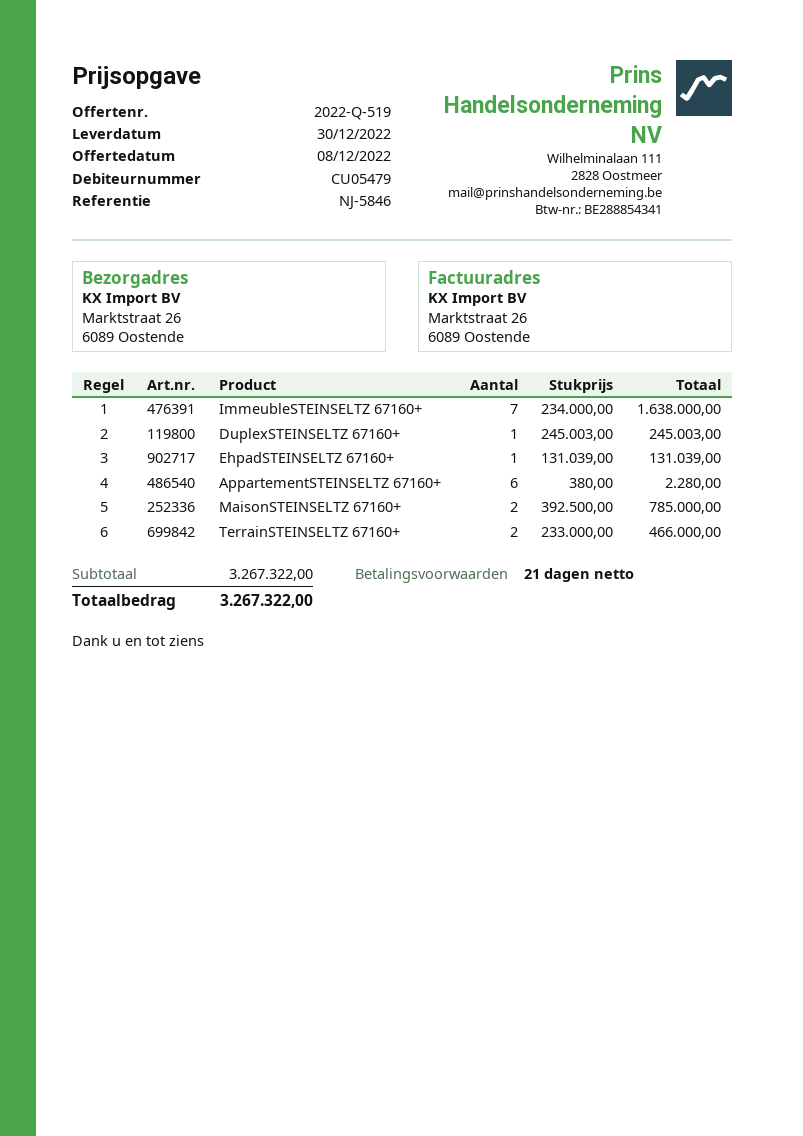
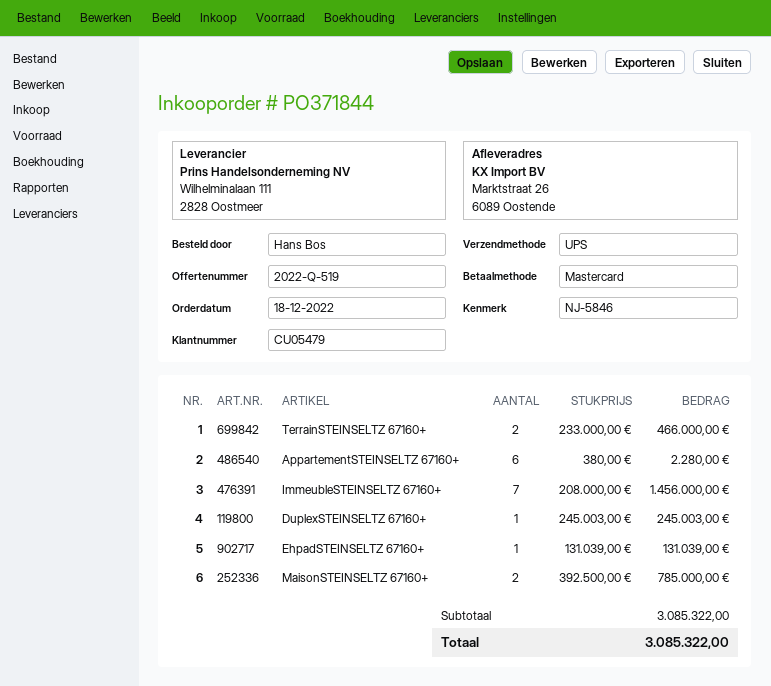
ImmeubleSTEINSELTZ 67160+: 7 x 234000.00 = 1638000.00 -> 7 x 208000.00 = 1456000.00
subtotal: 3267322.00 -> 3085322.00
total: 3267322.00 -> 3085322.00

